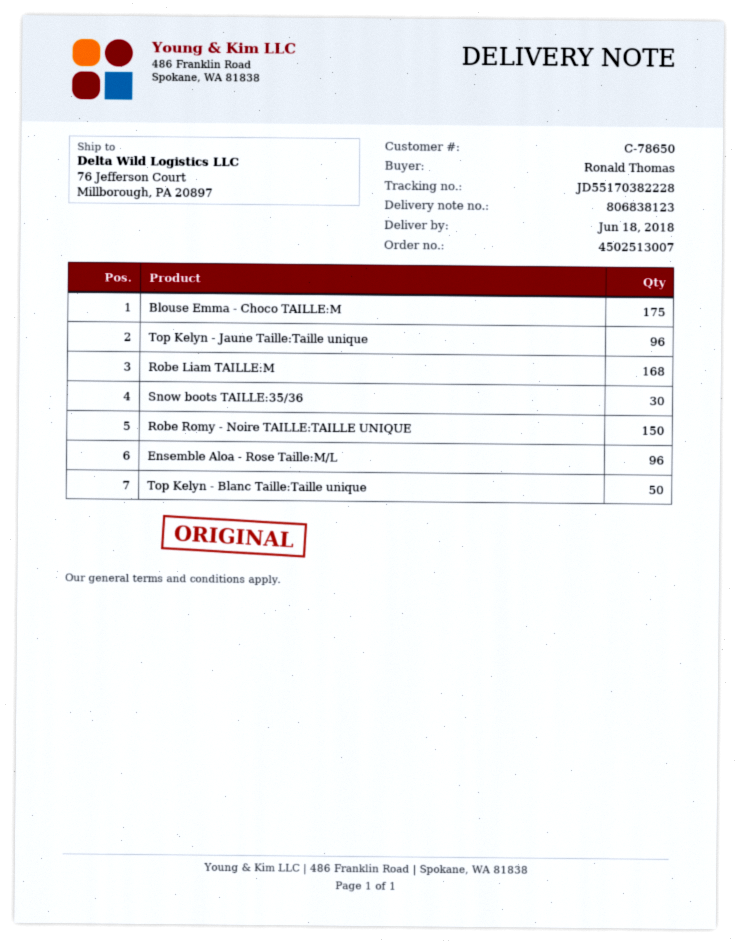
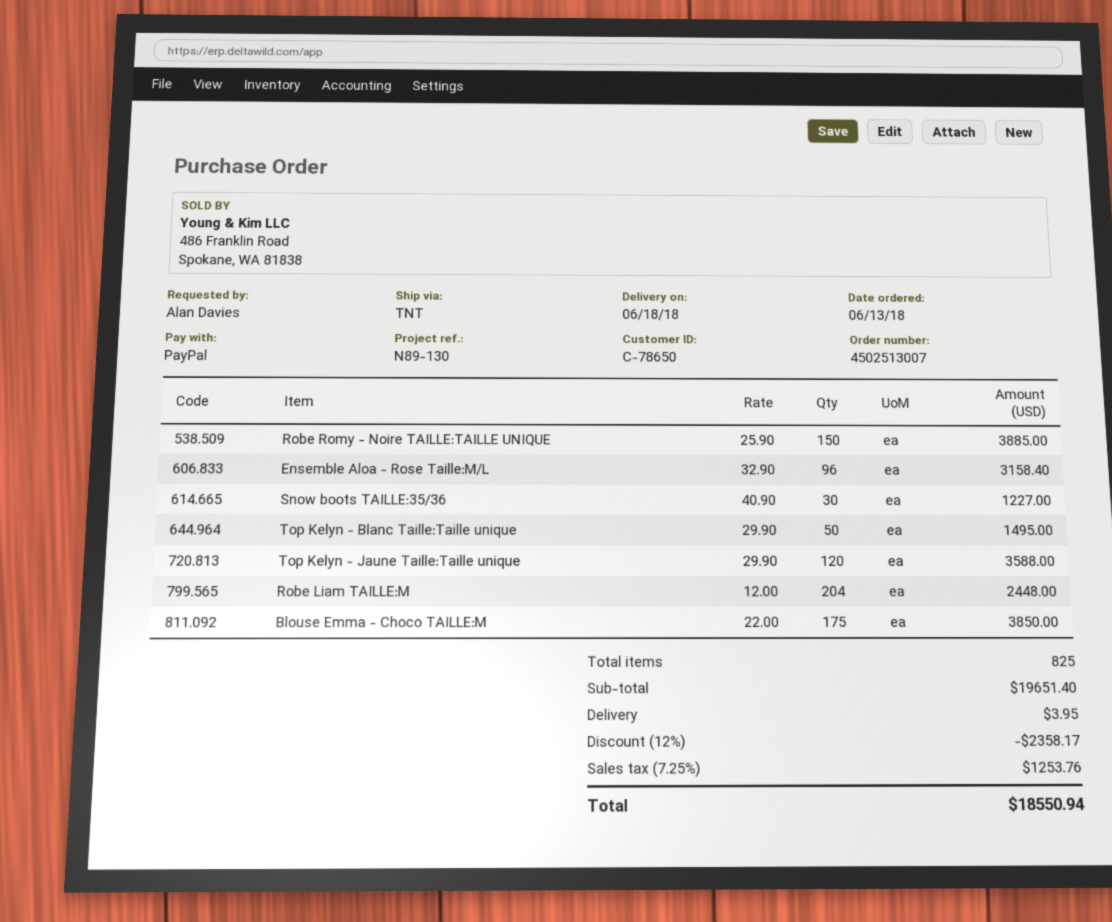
ordered by: Ronald Thomas -> Alan Davies
Top Kelyn - Jaune Taille:Taille unique: 96 -> 120
Robe Liam TAILLE:M: 168 -> 204

